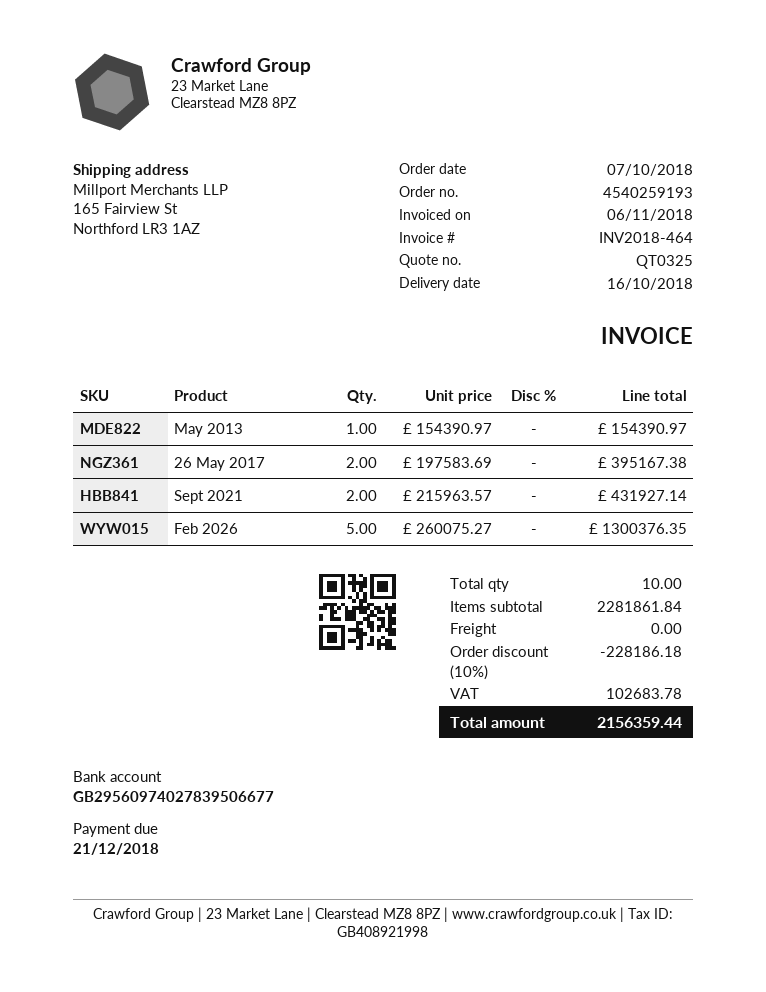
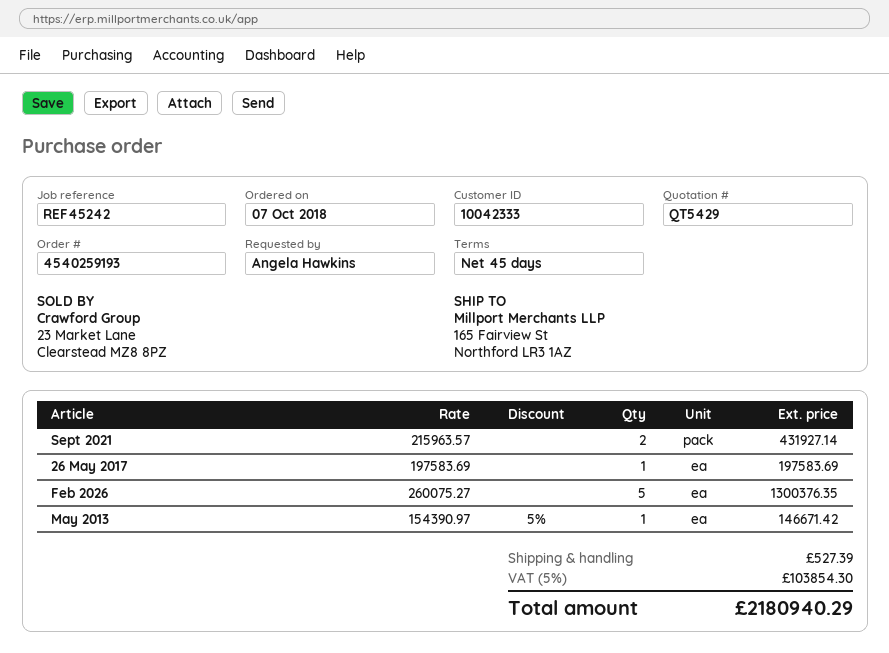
quote number: QT0325 -> QT5429
May 2013: 1 x 154390.97 = 154390.97 -> 1 x 154390.97 - 5% = 146671.42
26 May 2017: 2 x 197583.69 = 395167.38 -> 1 x 197583.69 = 197583.69
discount: 10% = 228186.18 -> none
shipping: 0.00 -> 527.39
tax: 102683.78 -> 103854.30
total: 2156359.44 -> 2180940.29

